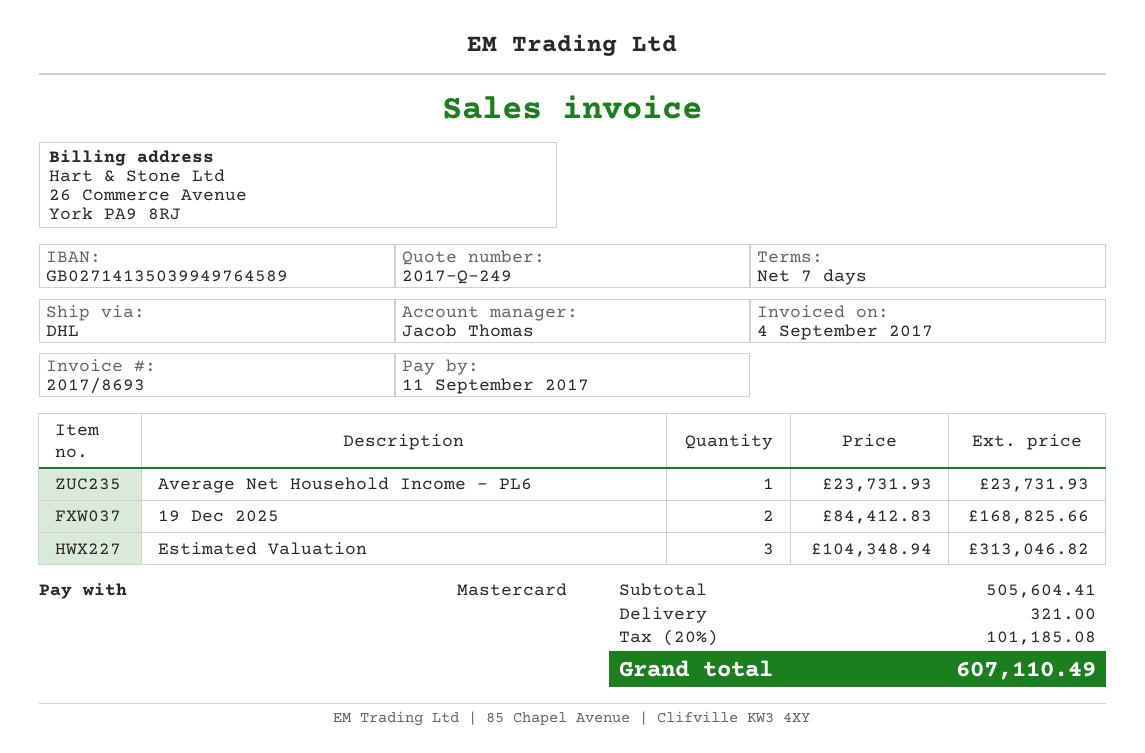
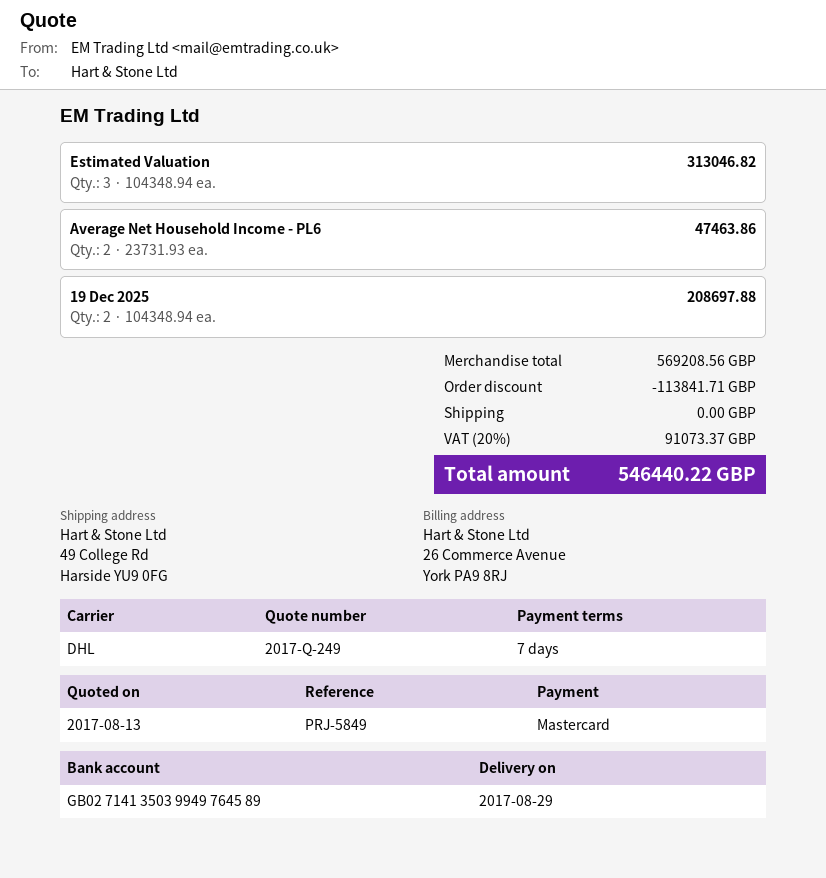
Average Net Household Income - PL6: 1 x 23731.93 = 23731.93 -> 2 x 23731.93 = 47463.86
19 Dec 2025: 2 x 84412.83 = 168825.66 -> 2 x 104348.94 = 208697.88
subtotal: 505604.41 -> 569208.56
discount: none -> 113841.71
shipping: 321.00 -> 0.00
tax: 20% = 101185.08 -> 20% = 91073.37
total: 607110.49 -> 546440.22

